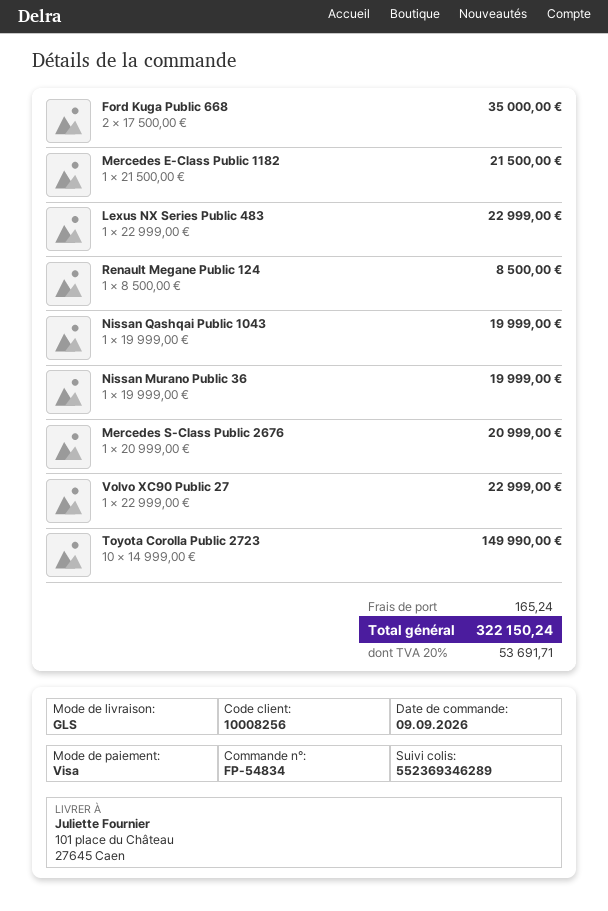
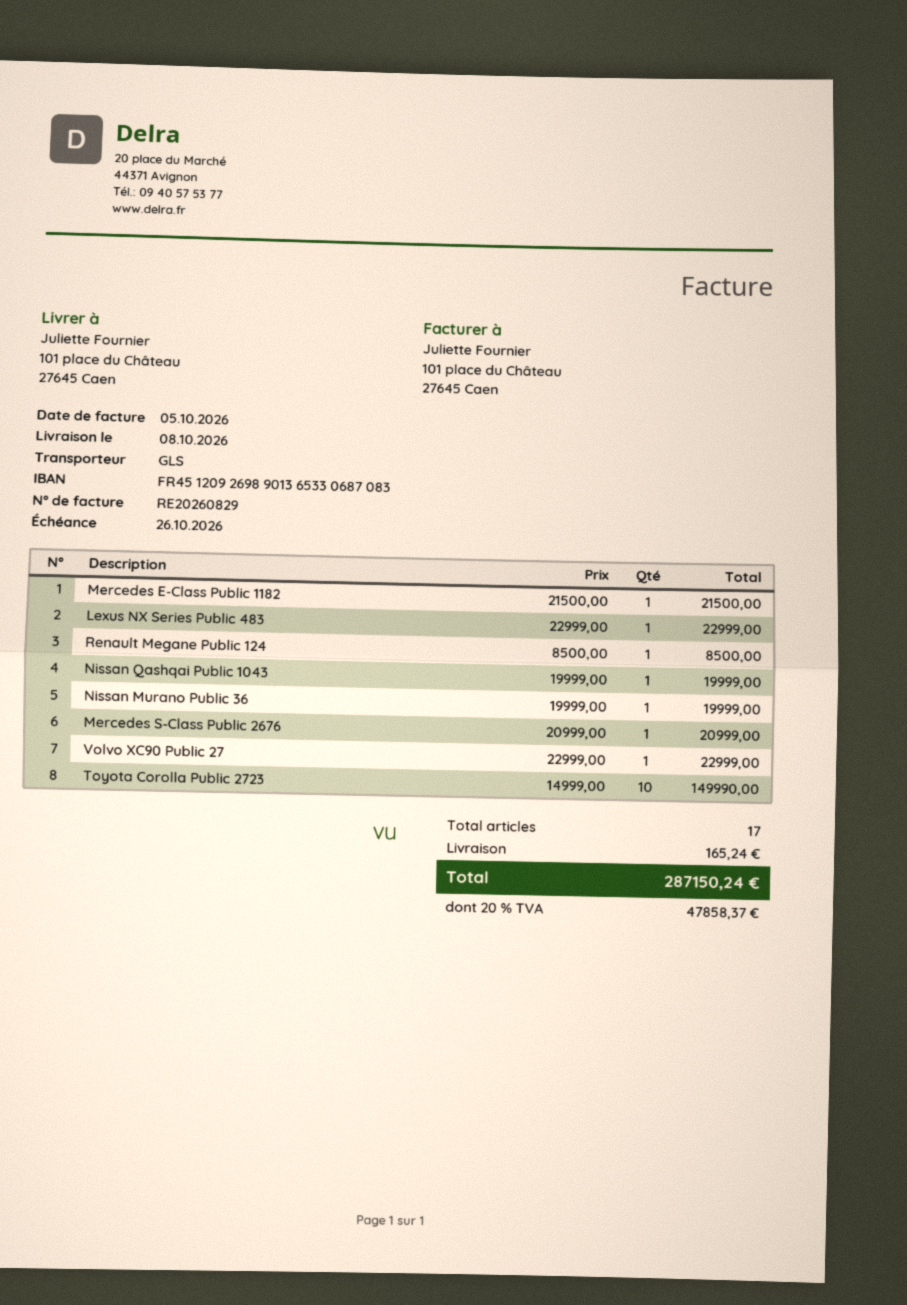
Ford Kuga Public 668: 2 x 17500.00 = 35000.00 -> none
tax: 20% = 53691.71 -> 20% = 47858.37
total: 322150.24 -> 287150.24

